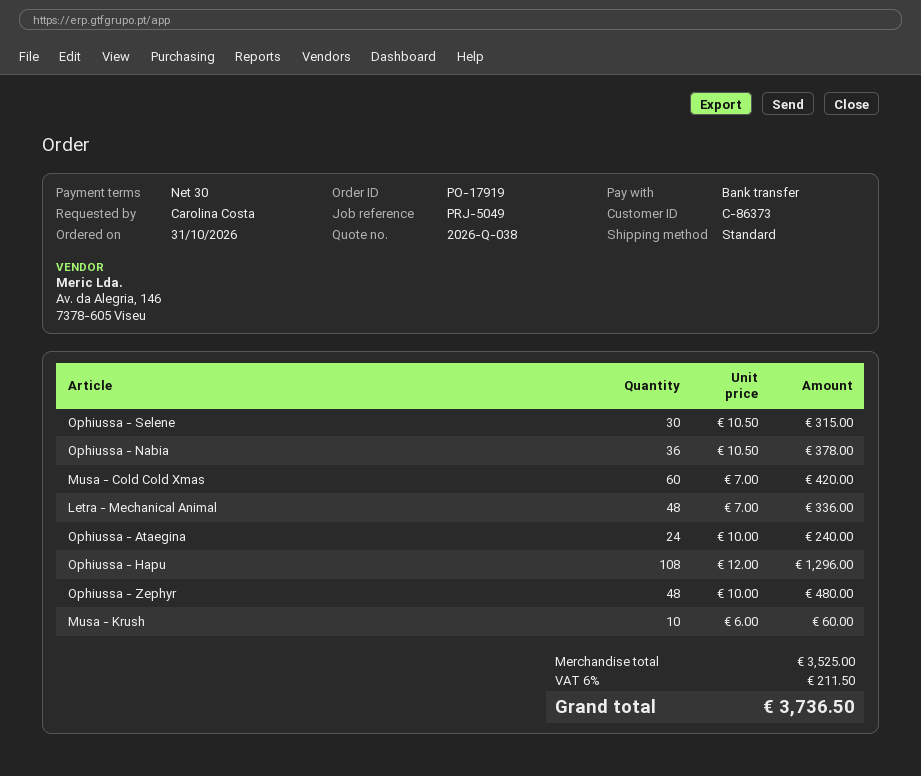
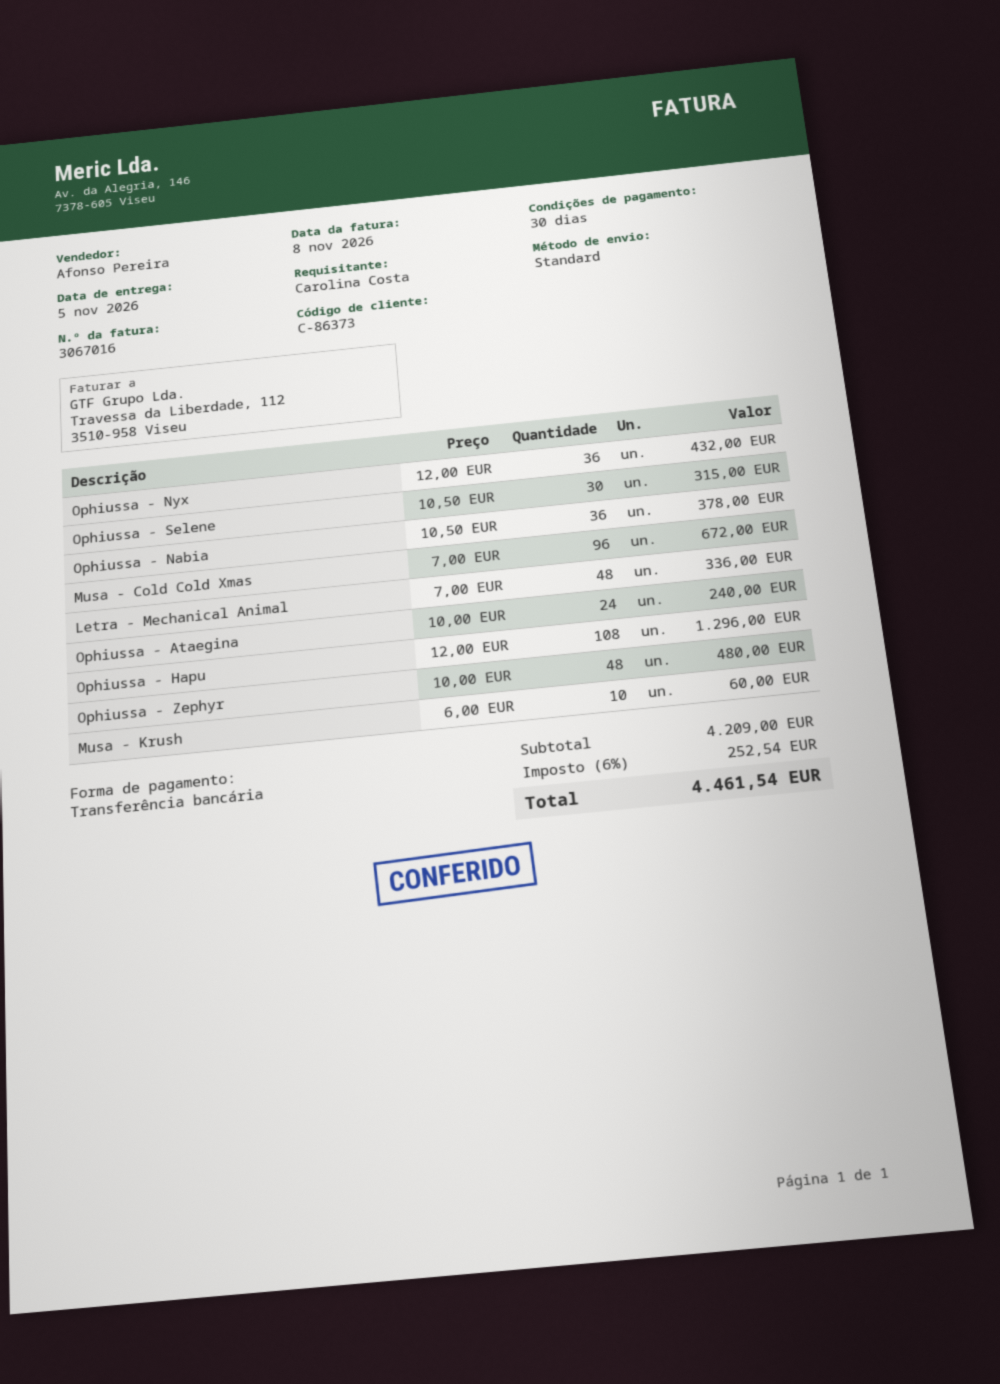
Musa - Cold Cold Xmas: 60 x 7.00 = 420.00 -> 96 x 7.00 = 672.00
Ophiussa - Nyx: none -> 36 x 12.00 = 432.00
subtotal: 3525.00 -> 4209.00
tax: 6% = 211.50 -> 6% = 252.54
total: 3736.50 -> 4461.54

